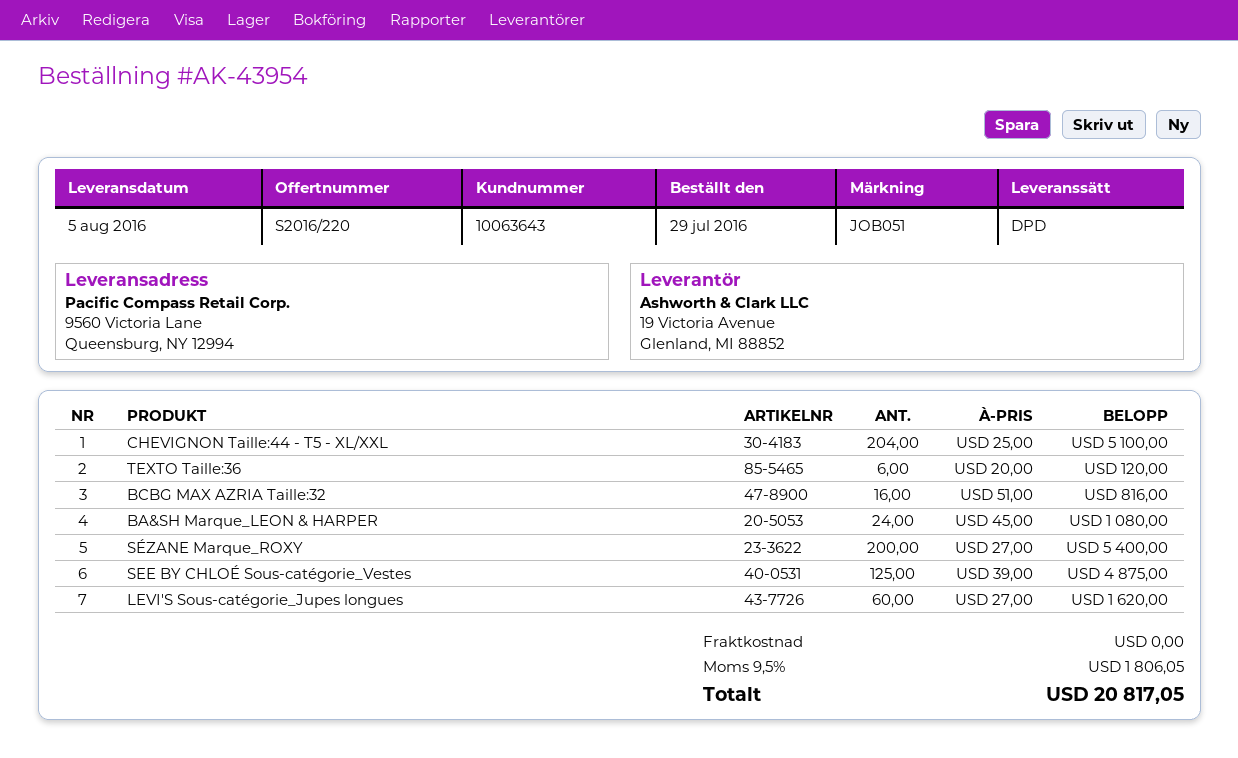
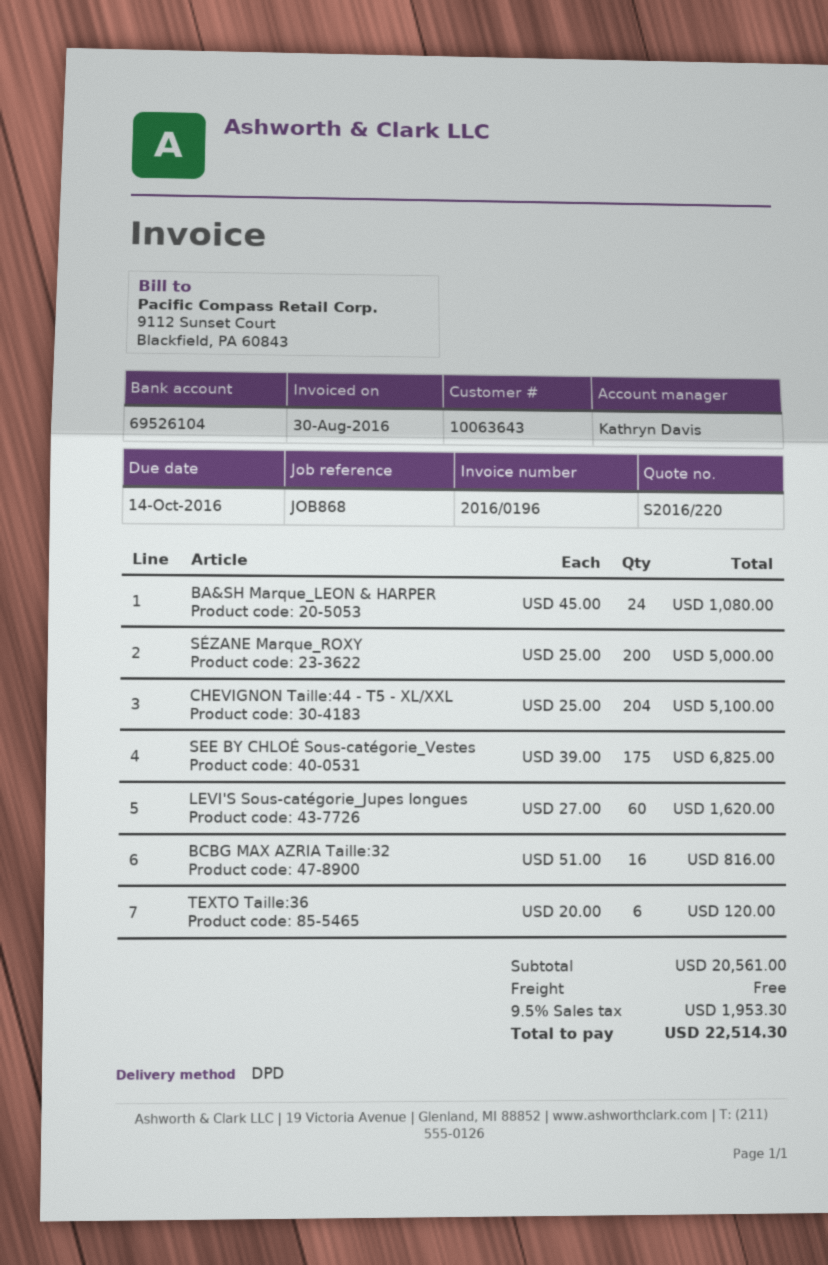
reference: JOB051 -> JOB868
SÉZANE Marque_ROXY: 200 x 27.00 = 5400.00 -> 200 x 25.00 = 5000.00
SEE BY CHLOÉ Sous-catégorie_Vestes: 125 x 39.00 = 4875.00 -> 175 x 39.00 = 6825.00
tax: 9.5% = 1806.05 -> 9.5% = 1953.30
total: 20817.05 -> 22514.30

